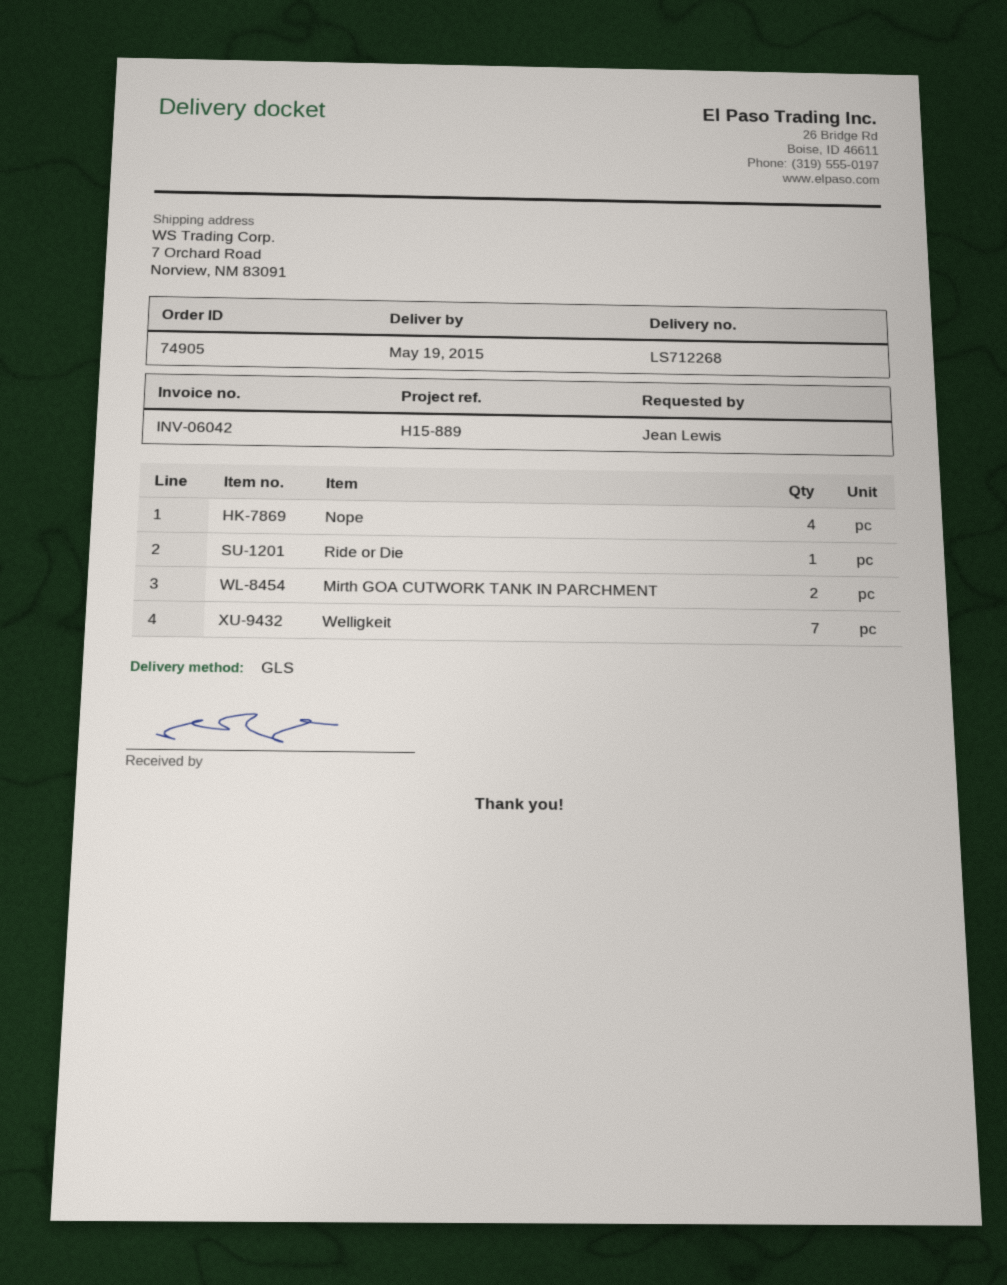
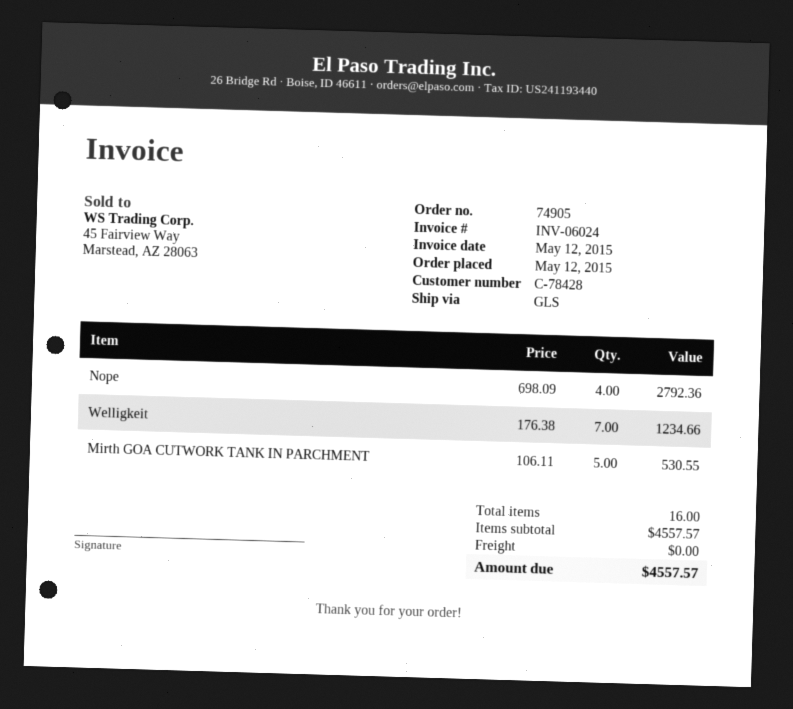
invoice number: INV-06042 -> INV-06024
Ride or Die: 1 -> none
Mirth GOA CUTWORK TANK IN PARCHMENT: 2 -> 5

